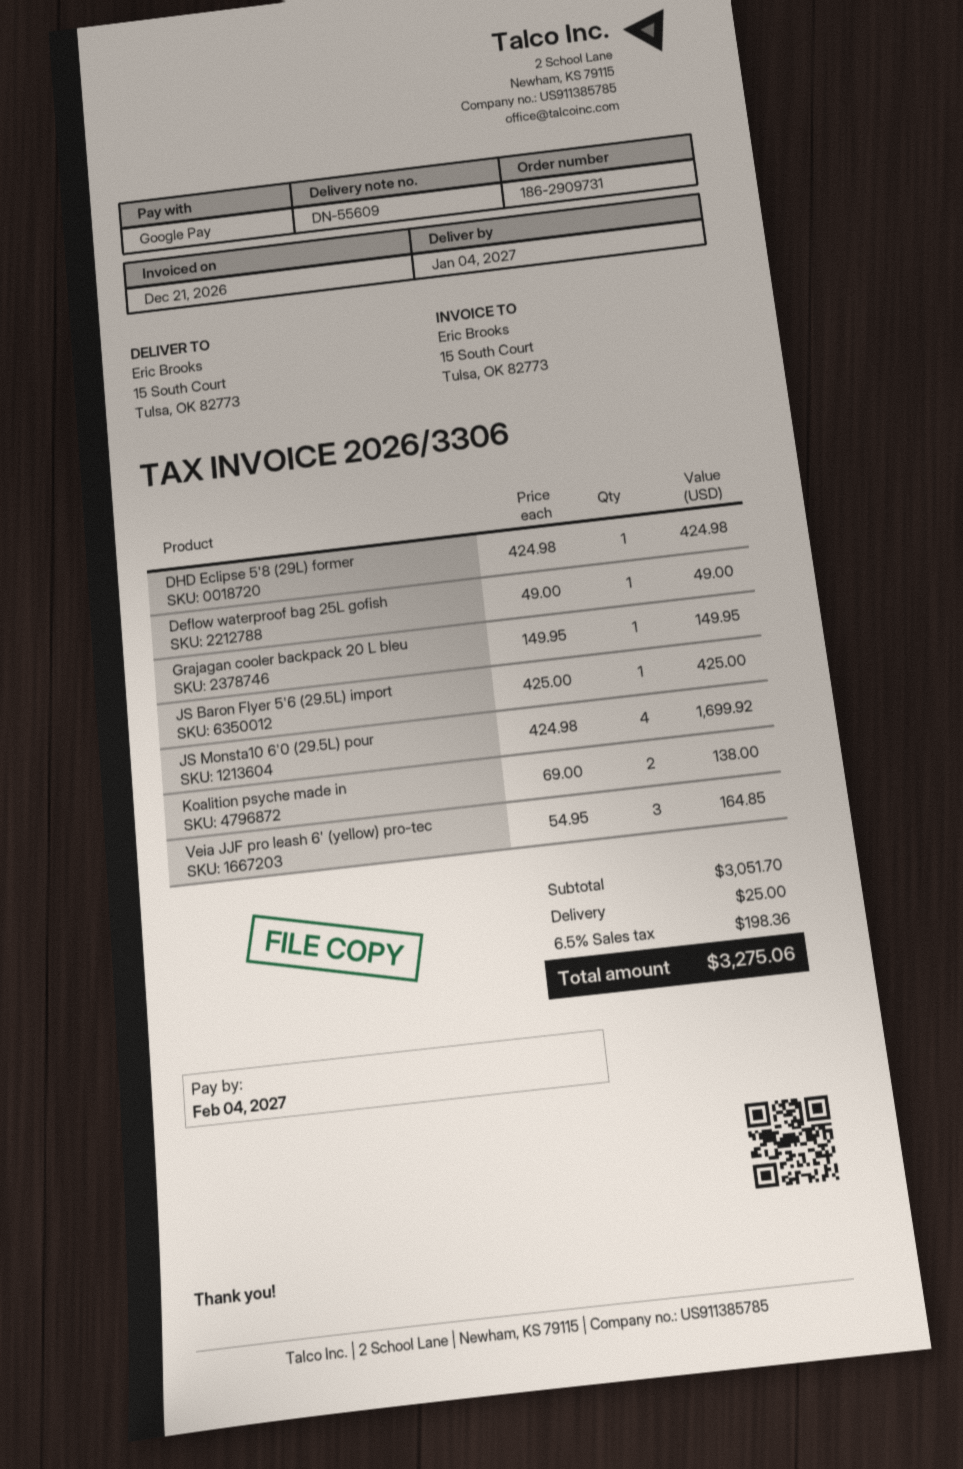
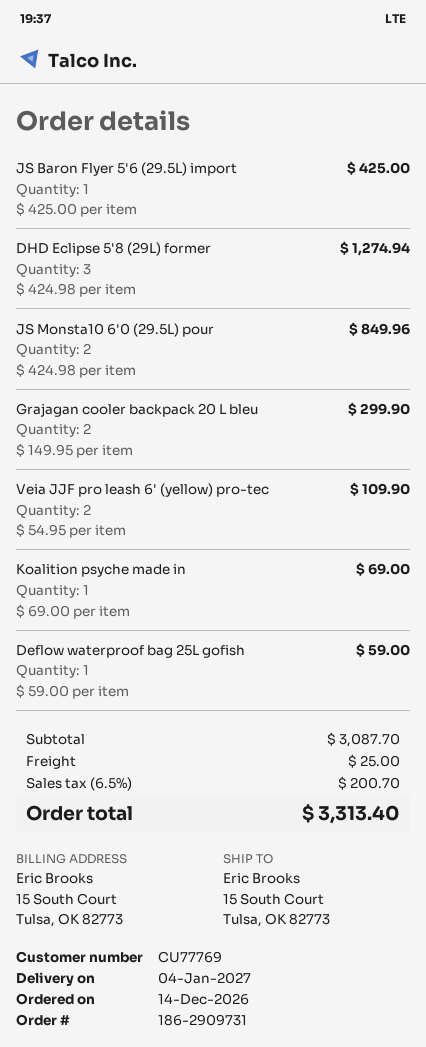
DHD Eclipse 5'8 (29L) former: 1 x 424.98 = 424.98 -> 3 x 424.98 = 1274.94
Deflow waterproof bag 25L gofish: 1 x 49.00 = 49.00 -> 1 x 59.00 = 59.00
Grajagan cooler backpack 20 L bleu: 1 x 149.95 = 149.95 -> 2 x 149.95 = 299.90
JS Monsta10 6'0 (29.5L) pour: 4 x 424.98 = 1699.92 -> 2 x 424.98 = 849.96
Koalition psyche made in: 2 x 69.00 = 138.00 -> 1 x 69.00 = 69.00
Veia JJF pro leash 6' (yellow) pro-tec: 3 x 54.95 = 164.85 -> 2 x 54.95 = 109.90
subtotal: 3051.70 -> 3087.70
tax: 6.5% = 198.36 -> 6.5% = 200.70
total: 3275.06 -> 3313.40

